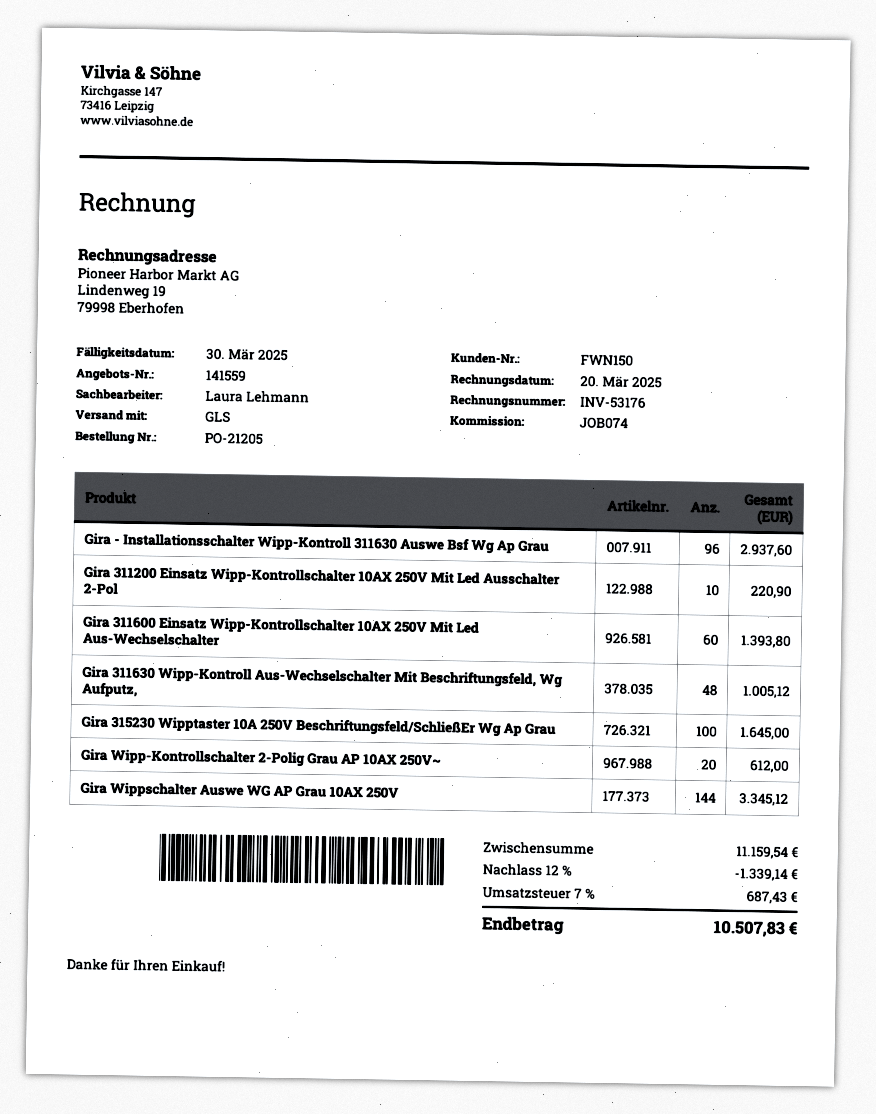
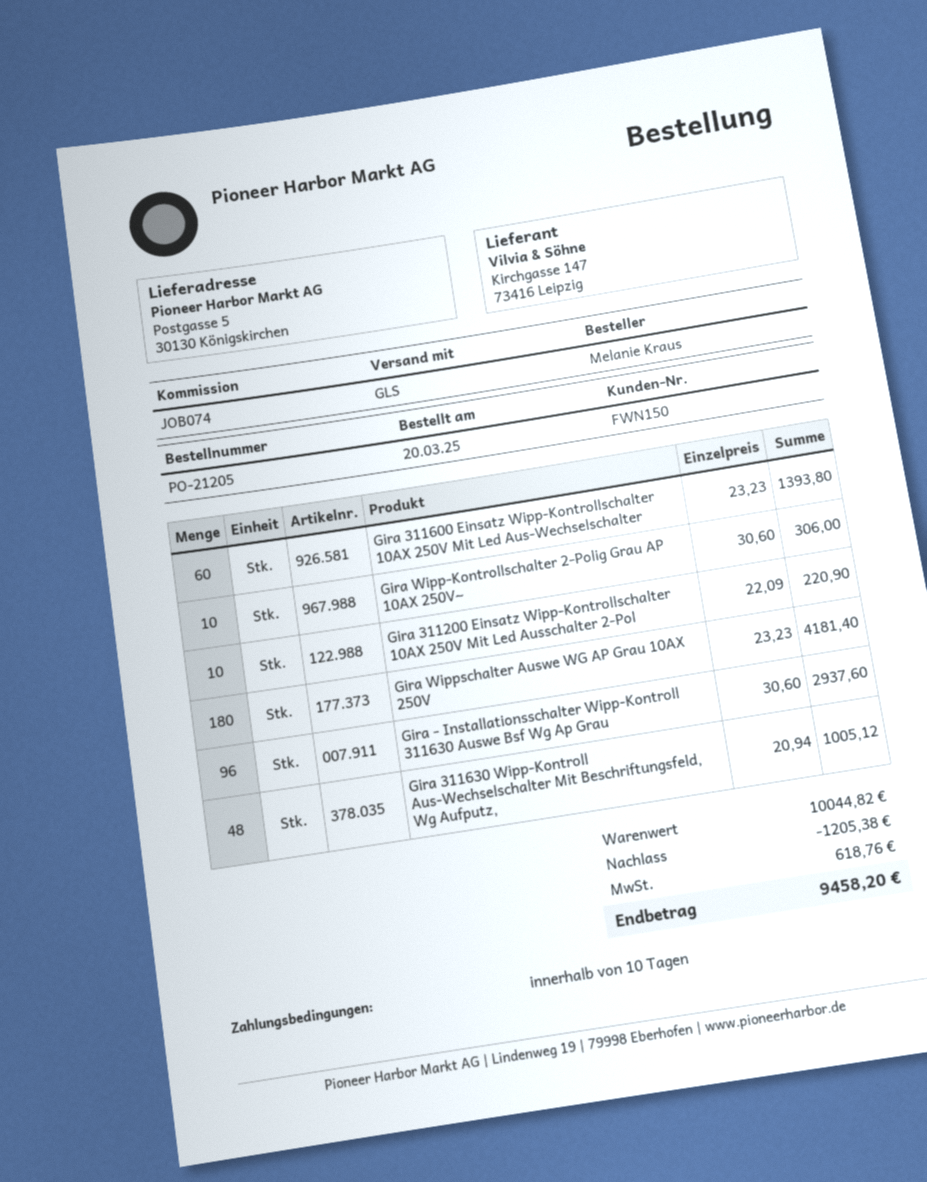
Gira 315230 Wipptaster 10A 250V Beschriftungsfeld/SchließEr Wg Ap Grau: 100 for 1645.00 -> none
Gira Wipp-Kontrollschalter 2-Polig Grau AP 10AX 250V~: 20 for 612.00 -> 10 for 306.00
Gira Wippschalter Auswe WG AP Grau 10AX 250V: 144 for 3345.12 -> 180 for 4181.40
subtotal: 11159.54 -> 10044.82
discount: 1339.14 -> 1205.38
tax: 687.43 -> 618.76
total: 10507.83 -> 9458.20

